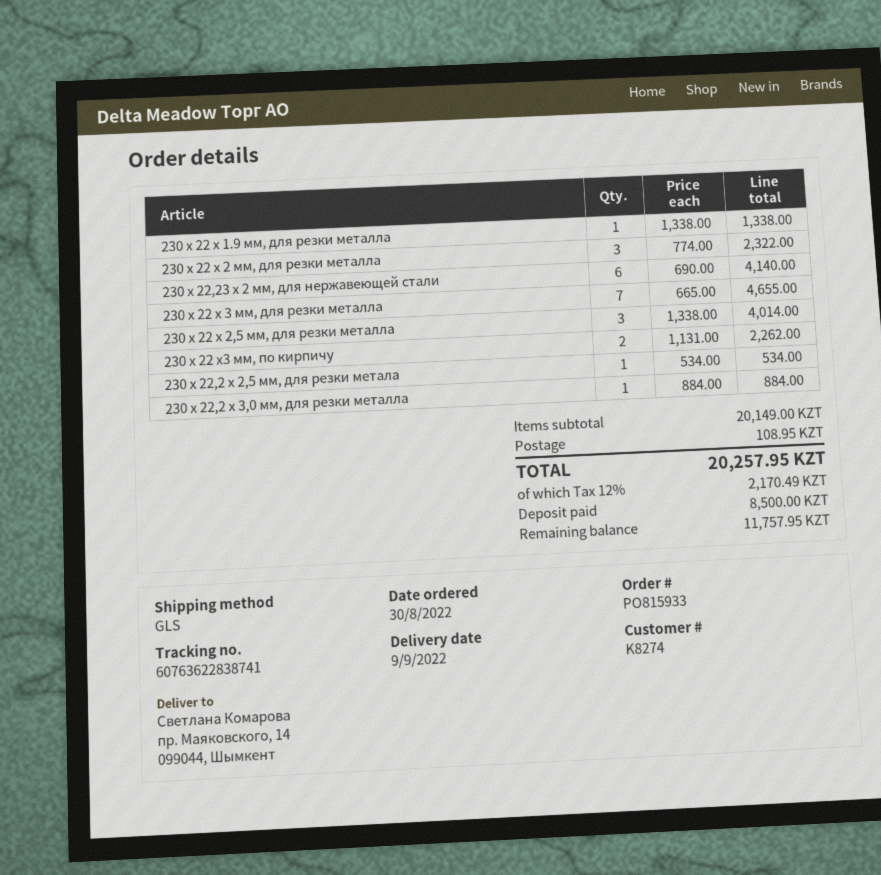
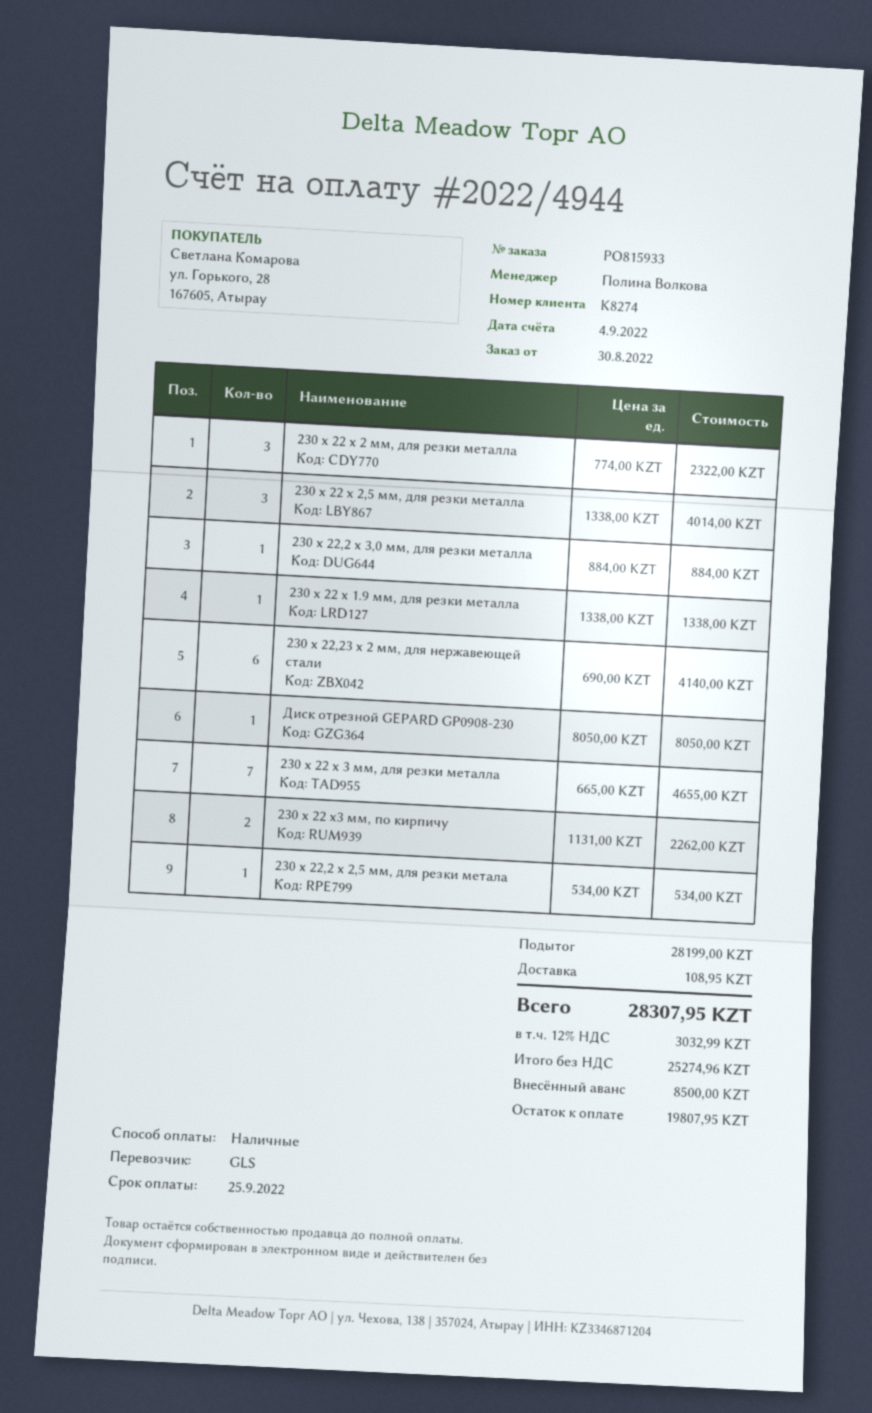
Диск отрезной GEPARD GP0908-230: none -> 1 x 8050.00 = 8050.00
subtotal: 20149.00 -> 28199.00
tax: 12% = 2170.49 -> 12% = 3032.99
total: 20257.95 -> 28307.95
balance: 11757.95 -> 19807.95

